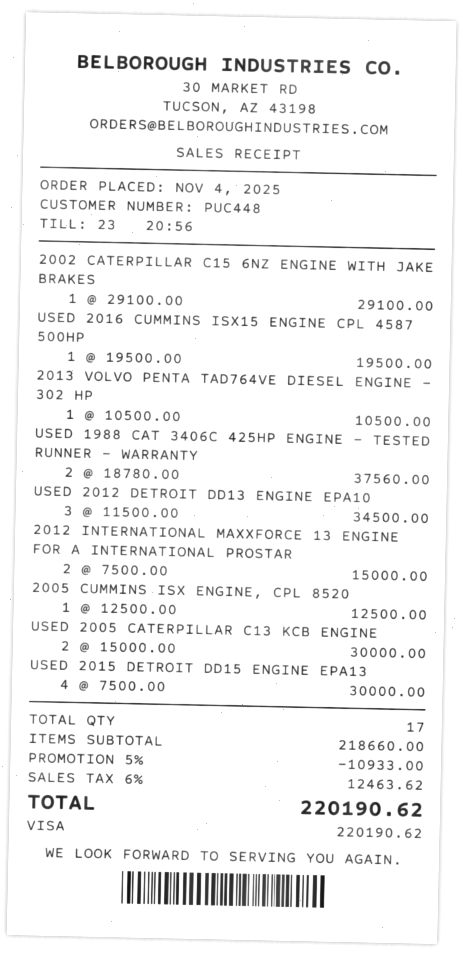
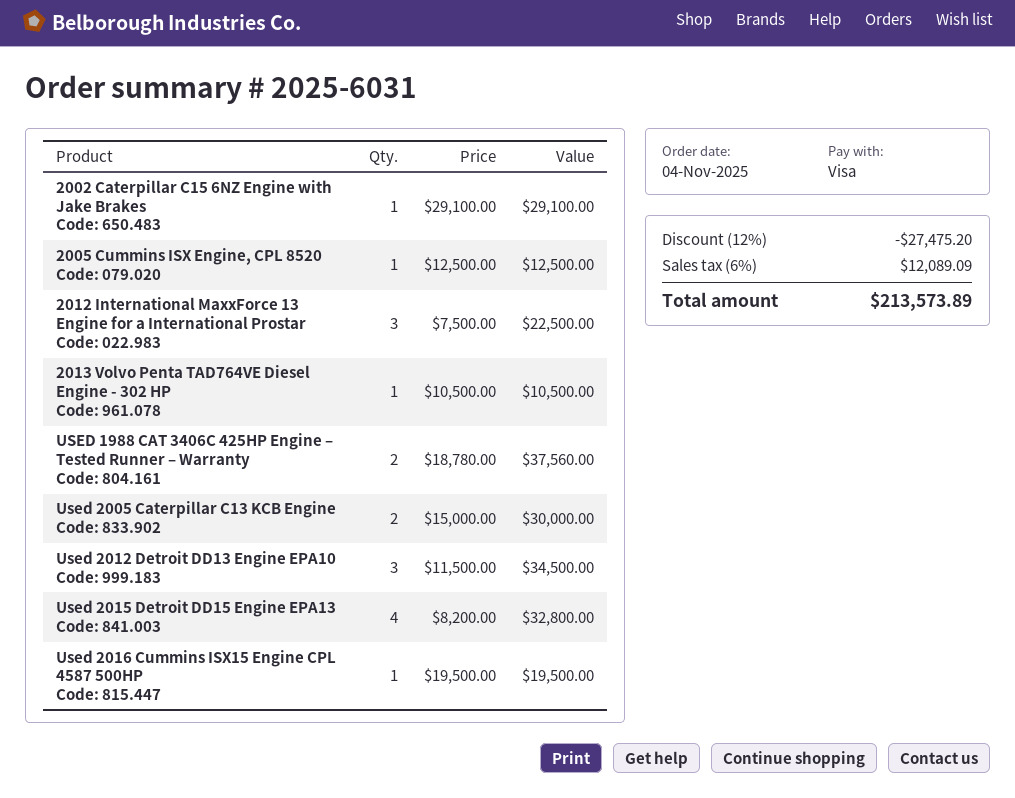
2012 INTERNATIONAL MAXXFORCE 13 ENGINE FOR A INTERNATIONAL PROSTAR: 2 x 7500.00 = 15000.00 -> 3 x 7500.00 = 22500.00
USED 2015 DETROIT DD15 ENGINE EPA13: 4 x 7500.00 = 30000.00 -> 4 x 8200.00 = 32800.00
discount: 5% = 10933.00 -> 12% = 27475.20
tax: 6% = 12463.62 -> 6% = 12089.09
total: 220190.62 -> 213573.89

